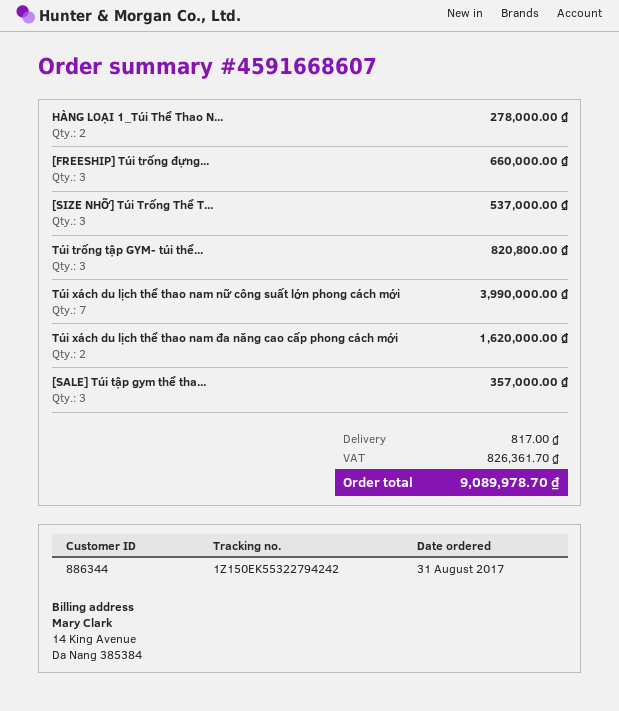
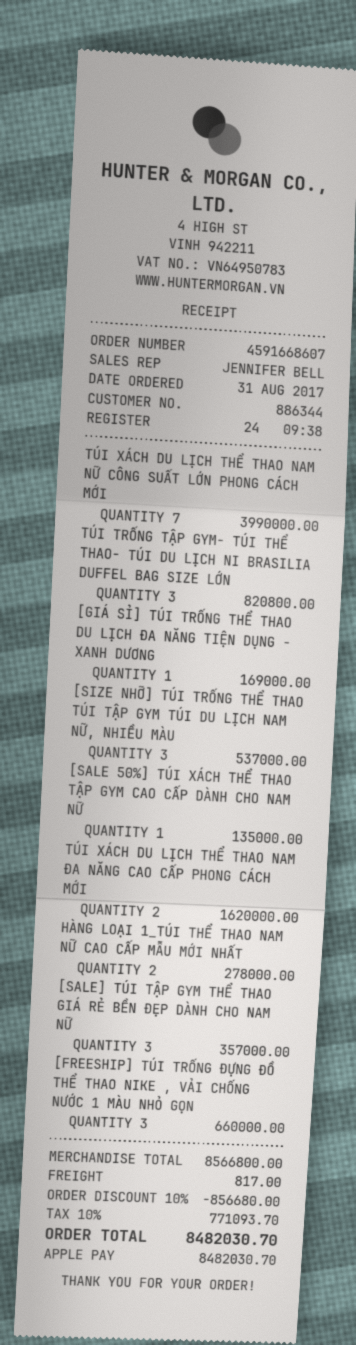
[GIÁ SỈ] TÚI TRỐNG THỂ THAO DU LỊCH ĐA NĂNG TIỆN DỤNG - XANH DƯƠNG: none -> 1 for 169000.00
[SALE 50%] TÚI XÁCH THỂ THAO TẬP GYM CAO CẤP DÀNH CHO NAM NỮ: none -> 1 for 135000.00
discount: none -> 10% = 856680.00
tax: 826361.70 -> 771093.70
total: 9089978.70 -> 8482030.70

